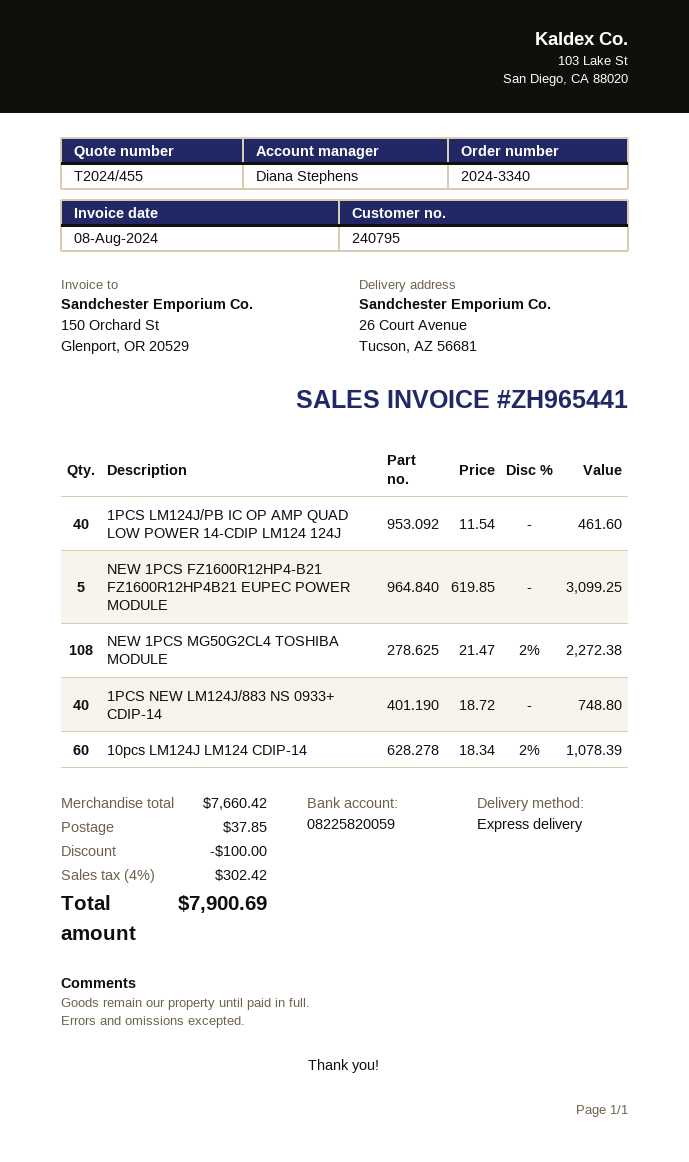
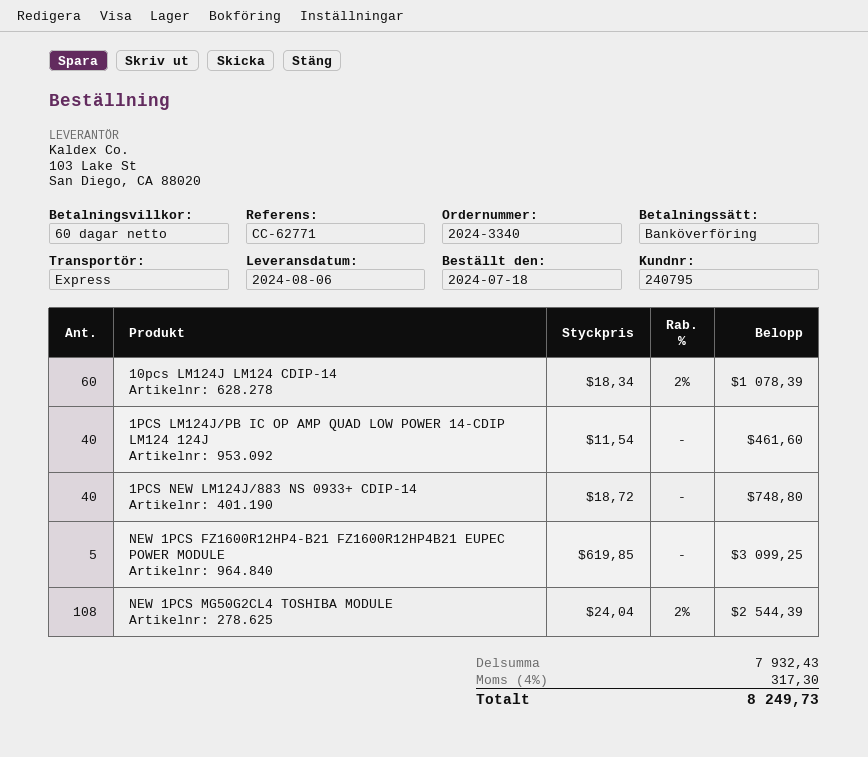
NEW 1PCS MG50G2CL4 TOSHIBA MODULE: 108 x 21.47 - 2% = 2272.38 -> 108 x 24.04 - 2% = 2544.39
subtotal: 7660.42 -> 7932.43
discount: 100.00 -> none
shipping: 37.85 -> none
tax: 4% = 302.42 -> 4% = 317.30
total: 7900.69 -> 8249.73

